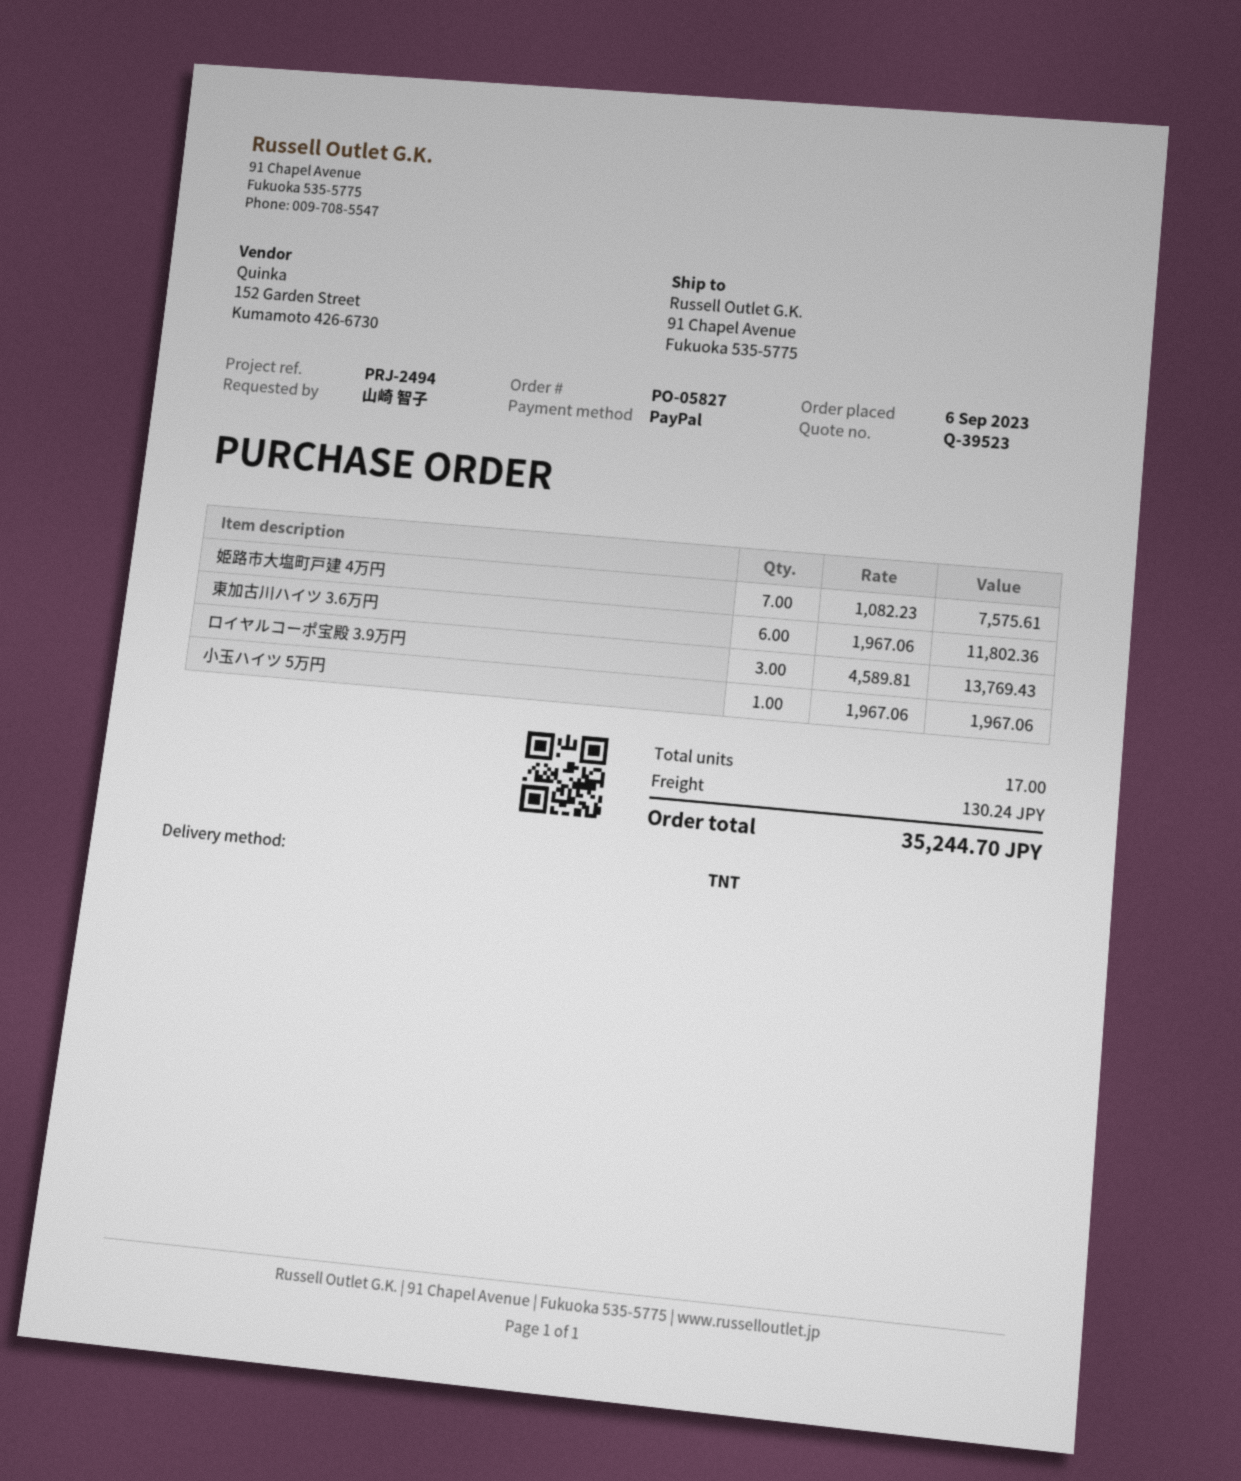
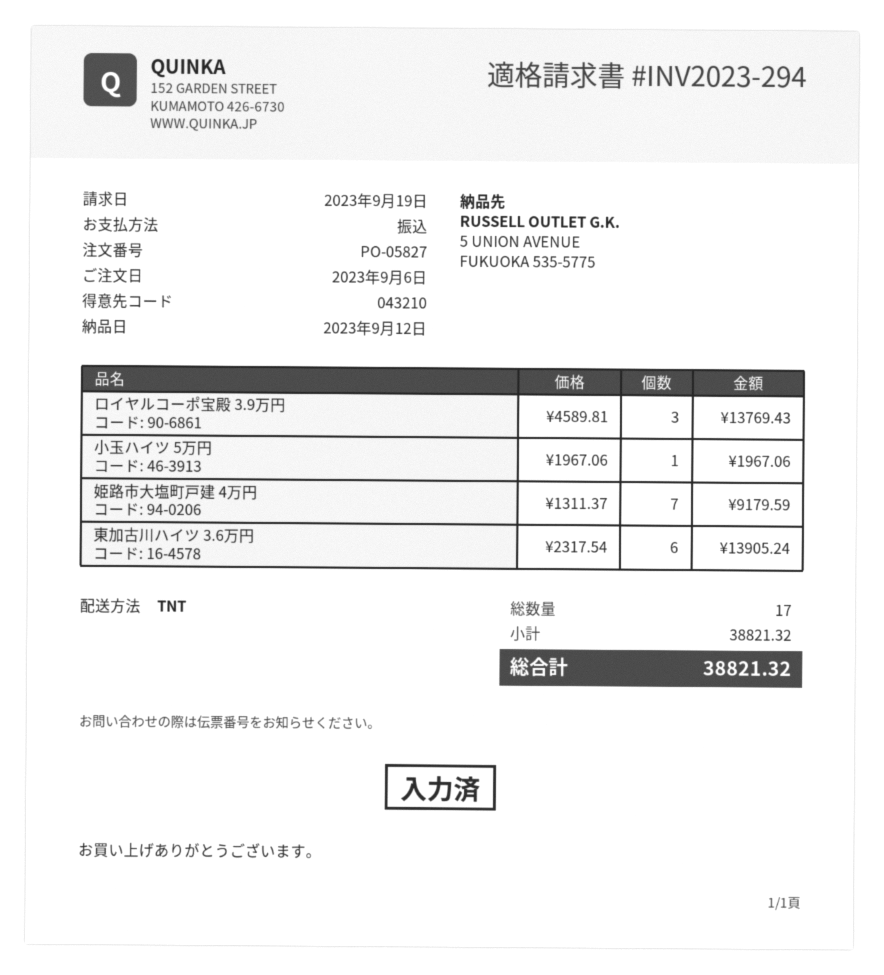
payment method: PayPal -> bank transfer
ship to: 91 Chapel Avenue, Fukuoka 535-5775 -> 5 UNION AVENUE, FUKUOKA 535-5775
姫路市大塩町戸建 4万円: 7 x 1082.23 = 7575.61 -> 7 x 1311.37 = 9179.59
東加古川ハイツ 3.6万円: 6 x 1967.06 = 11802.36 -> 6 x 2317.54 = 13905.24
shipping: 130.24 -> none
total: 35244.70 -> 38821.32

